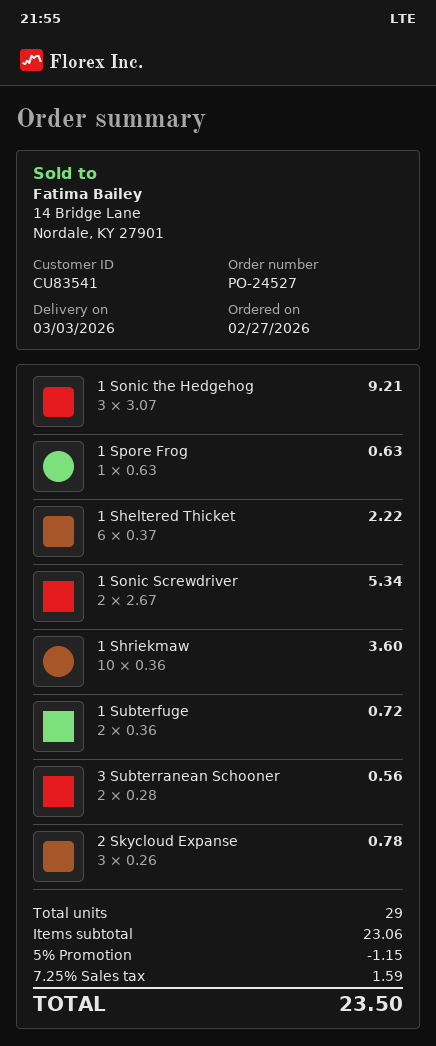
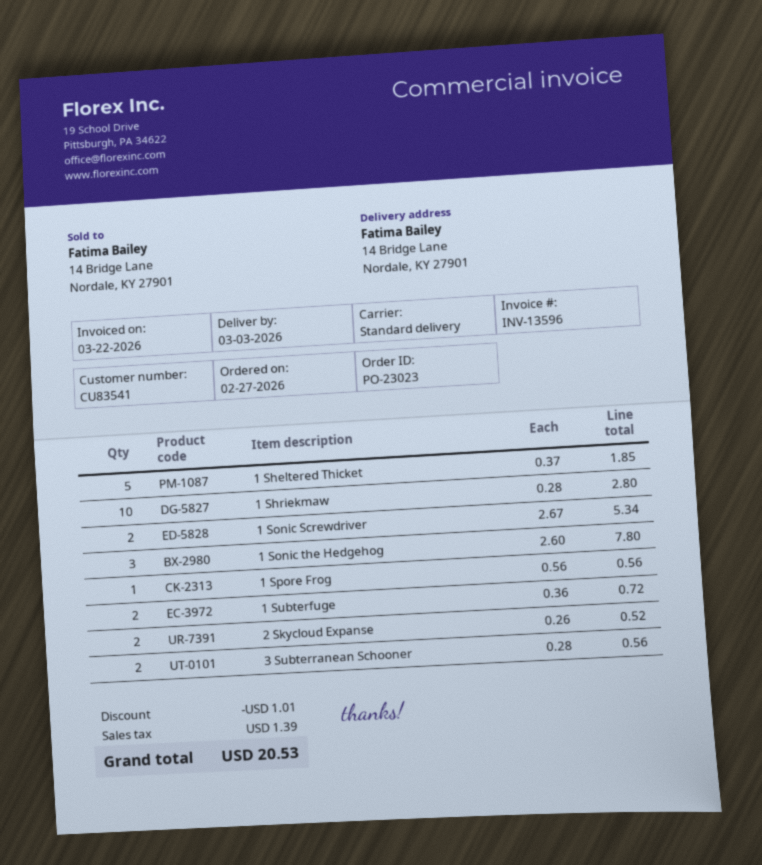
order number: PO-24527 -> PO-23023
1 Sonic the Hedgehog: 3 x 3.07 = 9.21 -> 3 x 2.60 = 7.80
1 Spore Frog: 1 x 0.63 = 0.63 -> 1 x 0.56 = 0.56
1 Sheltered Thicket: 6 x 0.37 = 2.22 -> 5 x 0.37 = 1.85
1 Shriekmaw: 10 x 0.36 = 3.60 -> 10 x 0.28 = 2.80
2 Skycloud Expanse: 3 x 0.26 = 0.78 -> 2 x 0.26 = 0.52
discount: 1.15 -> 1.01
tax: 1.59 -> 1.39
total: 23.50 -> 20.53

